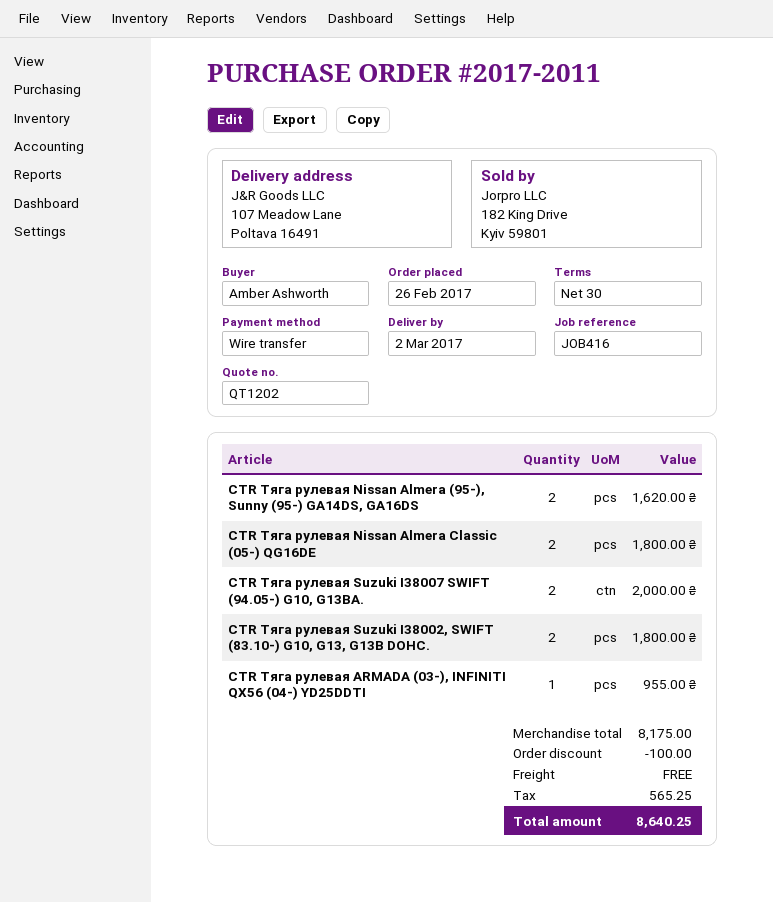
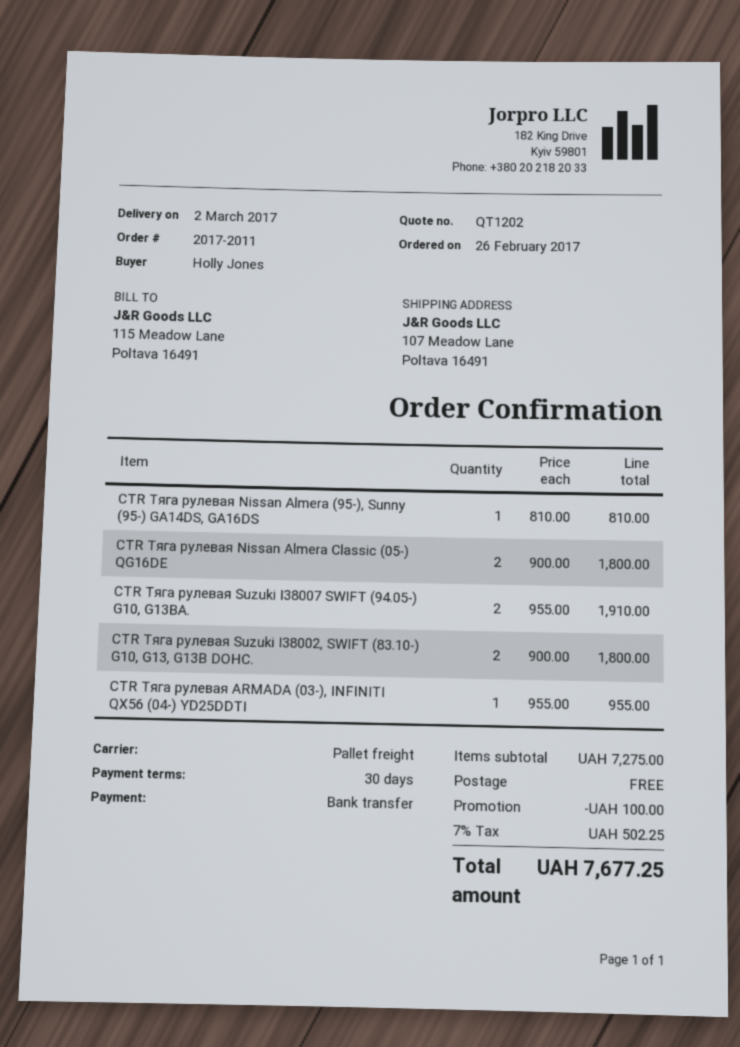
ordered by: Amber Ashworth -> Holly Jones
CTR Тяга рулевая Nissan Almera (95-), Sunny (95-) GA14DS, GA16DS: 2 for 1620.00 -> 1 for 810.00
CTR Тяга рулевая Suzuki I38007 SWIFT (94.05-) G10, G13BA.: 2 for 2000.00 -> 2 for 1910.00
subtotal: 8175.00 -> 7275.00
tax: 565.25 -> 502.25
total: 8640.25 -> 7677.25

